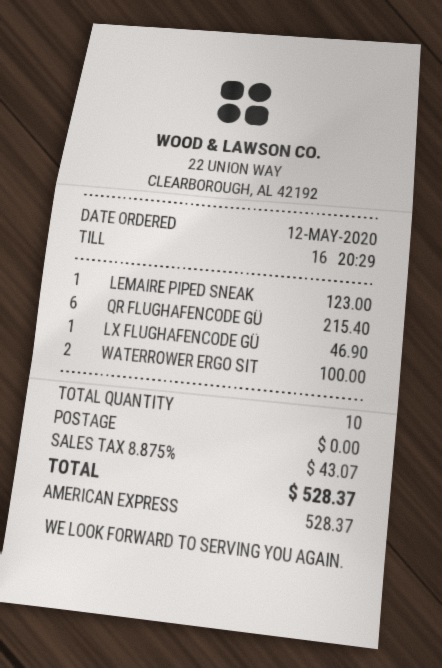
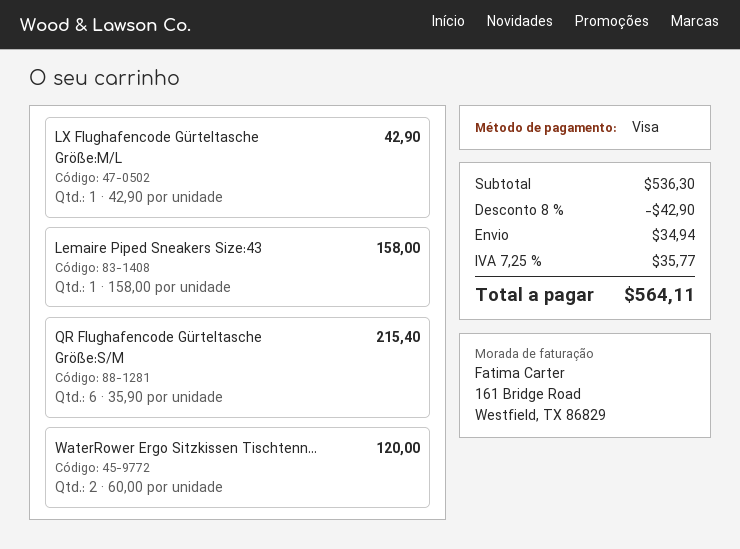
payment method: American Express -> Visa
LEMAIRE PIPED SNEAK: 1 for 123.00 -> 1 for 158.00
LX FLUGHAFENCODE GÜ: 1 for 46.90 -> 1 for 42.90
WATERROWER ERGO SIT: 2 for 100.00 -> 2 for 120.00
discount: none -> 8% = 42.90
shipping: 0.00 -> 34.94
tax: 8.875% = 43.07 -> 7.25% = 35.77
total: 528.37 -> 564.11

